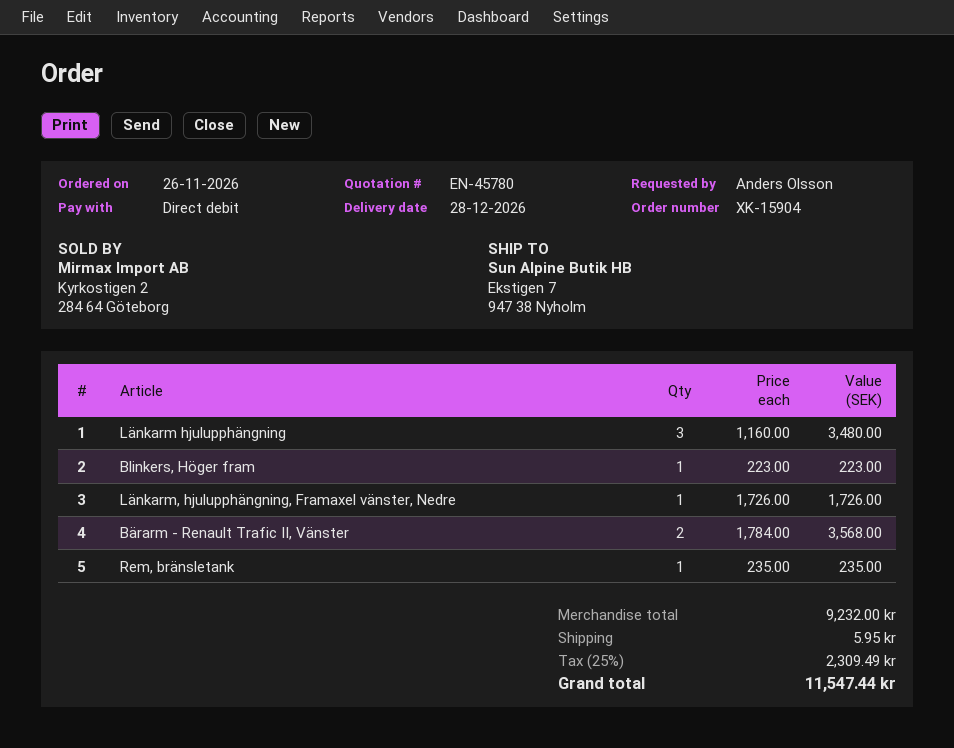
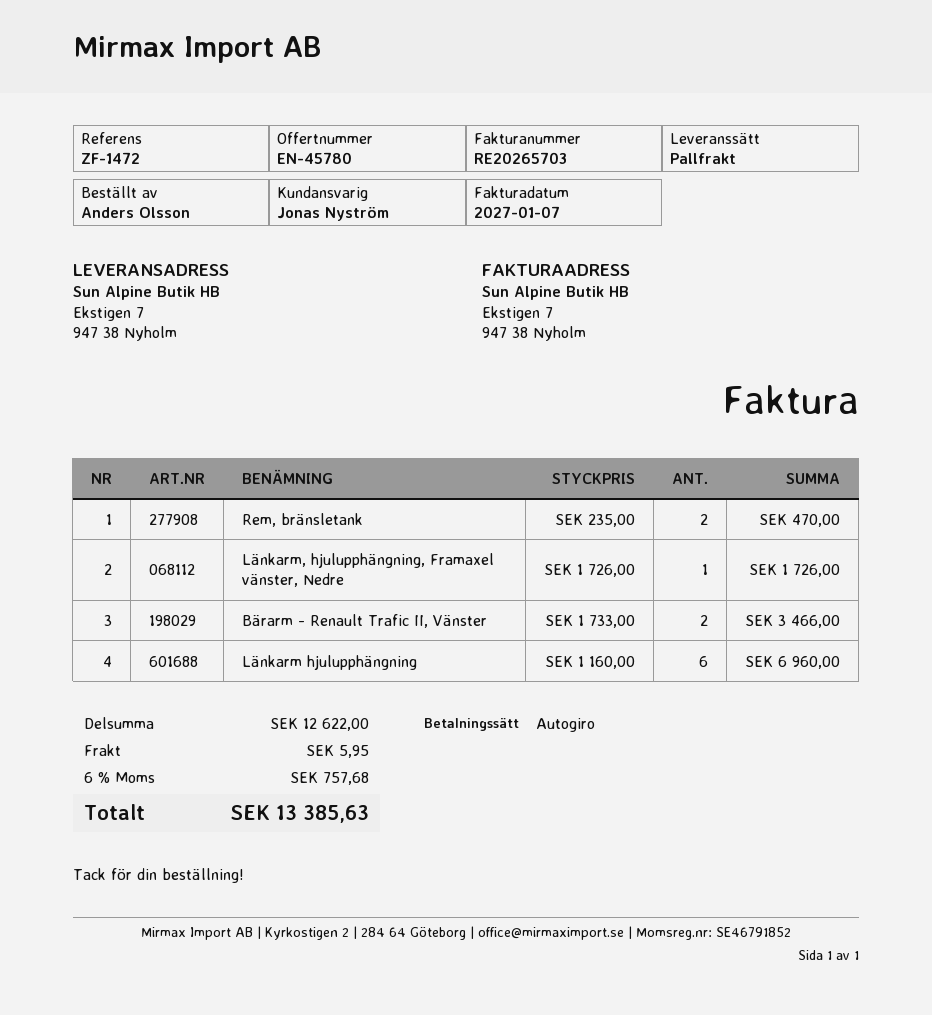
Länkarm hjulupphängning: 3 x 1160.00 = 3480.00 -> 6 x 1160.00 = 6960.00
Blinkers, Höger fram: 1 x 223.00 = 223.00 -> none
Bärarm - Renault Trafic II, Vänster: 2 x 1784.00 = 3568.00 -> 2 x 1733.00 = 3466.00
Rem, bränsletank: 1 x 235.00 = 235.00 -> 2 x 235.00 = 470.00
subtotal: 9232.00 -> 12622.00
tax: 25% = 2309.49 -> 6% = 757.68
total: 11547.44 -> 13385.63

